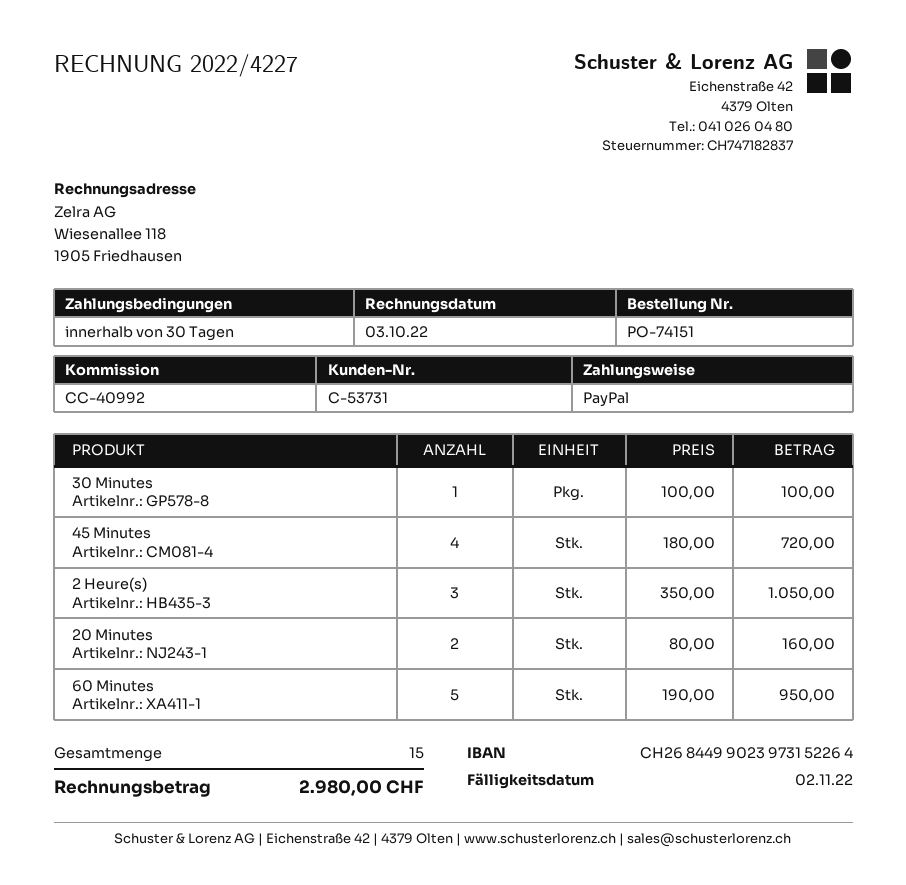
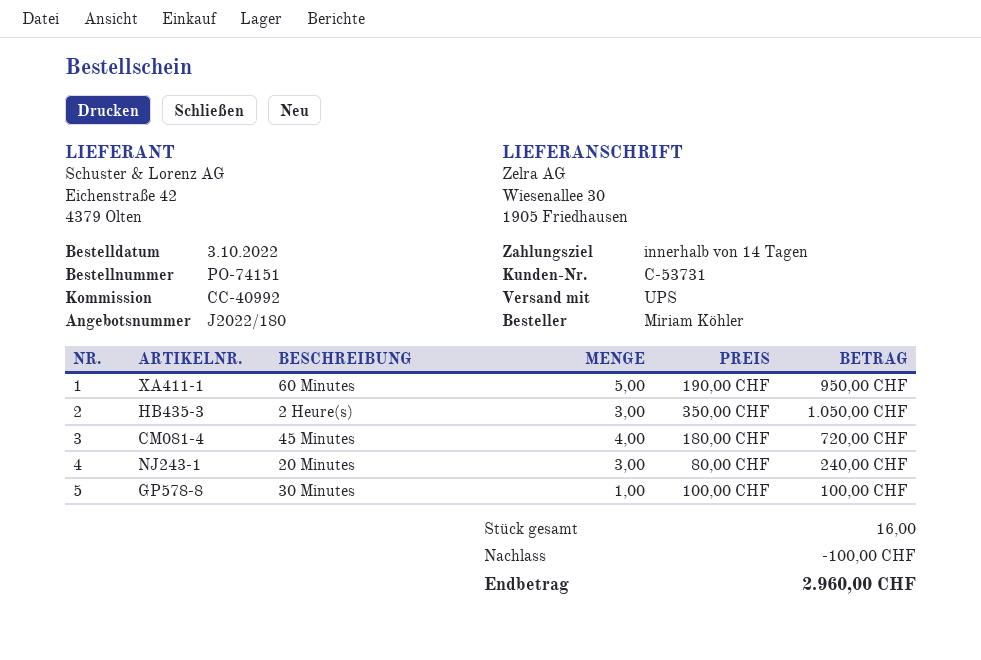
payment terms: 30 days -> 14 days
20 Minutes: 2 x 80.00 = 160.00 -> 3 x 80.00 = 240.00
total quantity: 15 -> 16
discount: none -> 100.00
total: 2980.00 -> 2960.00

